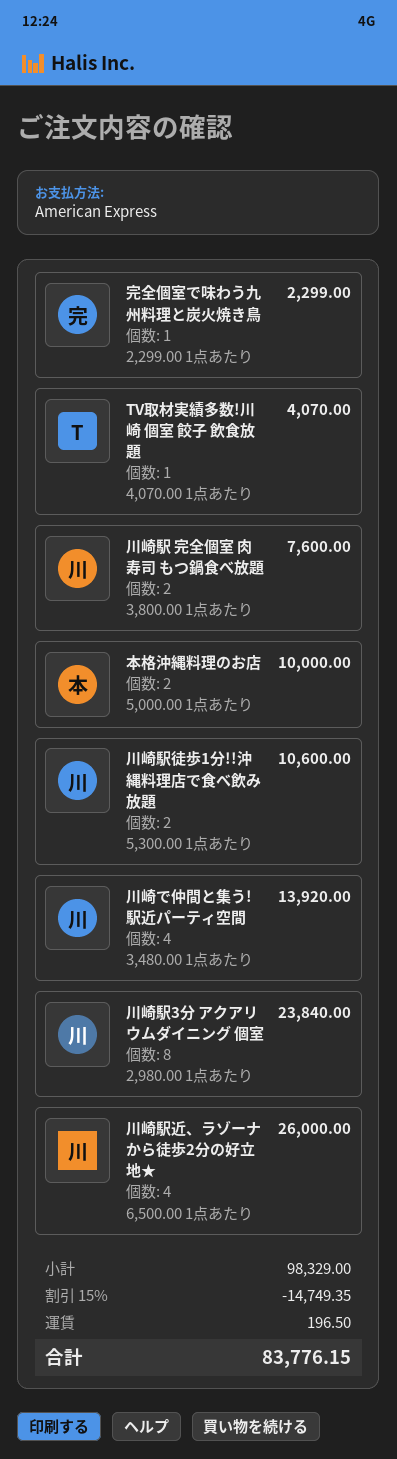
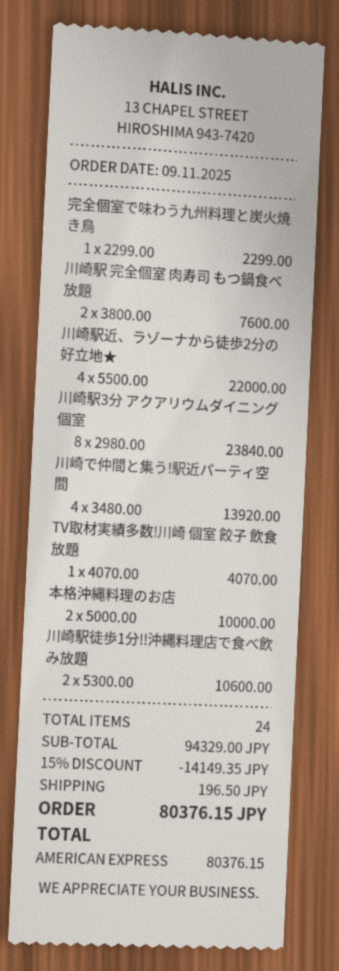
川崎駅近、ラゾーナから徒歩2分の好立地★: 4 x 6500.00 = 26000.00 -> 4 x 5500.00 = 22000.00
subtotal: 98329.00 -> 94329.00
discount: 15% = 14749.35 -> 15% = 14149.35
total: 83776.15 -> 80376.15

